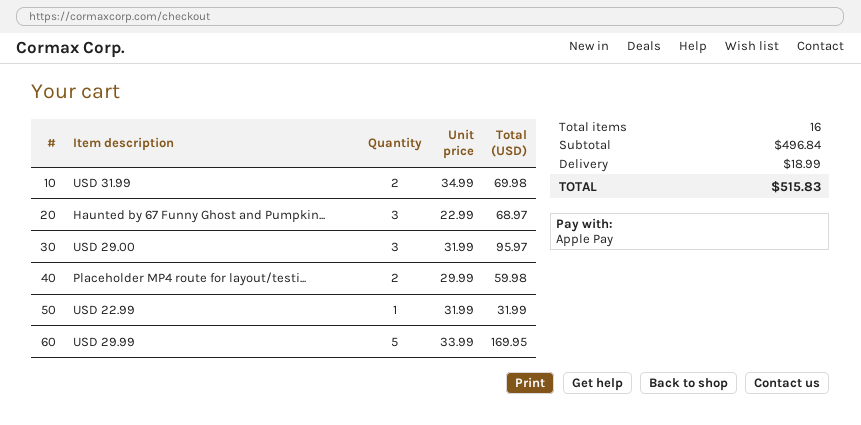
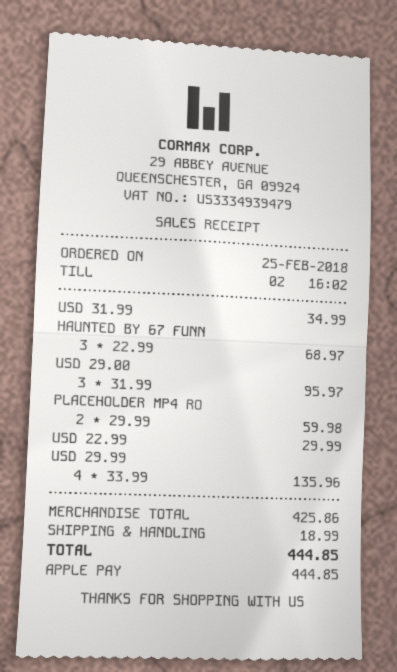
USD 31.99: 2 x 34.99 = 69.98 -> 1 x 34.99 = 34.99
USD 22.99: 1 x 31.99 = 31.99 -> 1 x 29.99 = 29.99
USD 29.99: 5 x 33.99 = 169.95 -> 4 x 33.99 = 135.96
subtotal: 496.84 -> 425.86
total: 515.83 -> 444.85

